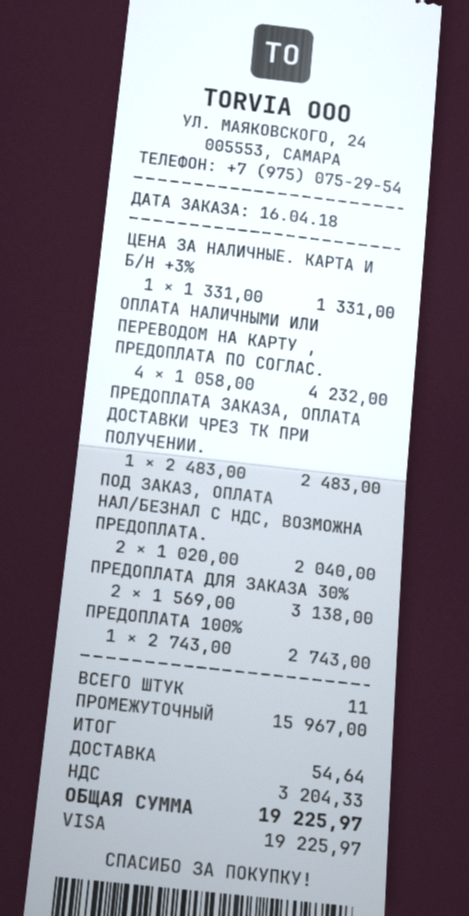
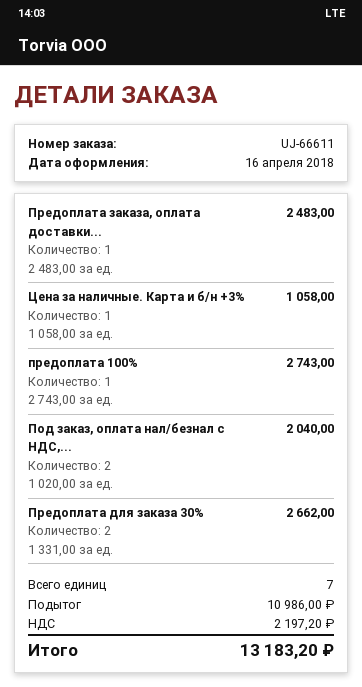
ЦЕНА ЗА НАЛИЧНЫЕ. КАРТА И Б/Н +3%: 1 x 1331.00 = 1331.00 -> 1 x 1058.00 = 1058.00
ОПЛАТА НАЛИЧНЫМИ ИЛИ ПЕРЕВОДОМ НА КАРТУ , ПРЕДОПЛАТА ПО СОГЛАС.: 4 x 1058.00 = 4232.00 -> none
ПРЕДОПЛАТА ДЛЯ ЗАКАЗА 30%: 2 x 1569.00 = 3138.00 -> 2 x 1331.00 = 2662.00
total quantity: 11 -> 7
subtotal: 15967.00 -> 10986.00
shipping: 54.64 -> none
tax: 3204.33 -> 2197.20
total: 19225.97 -> 13183.20

